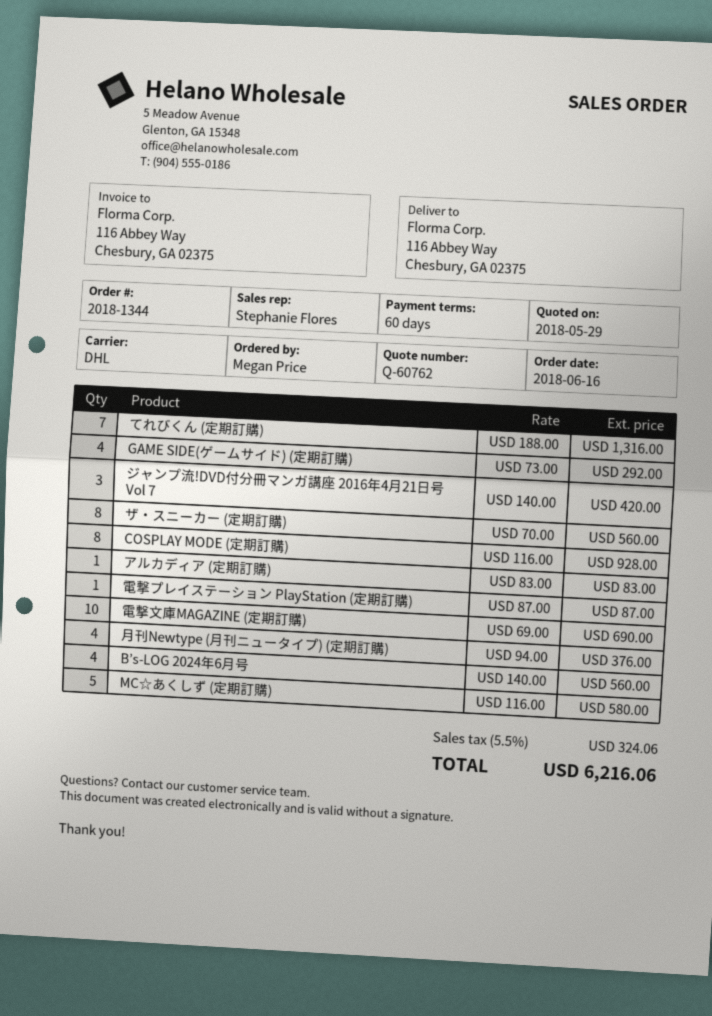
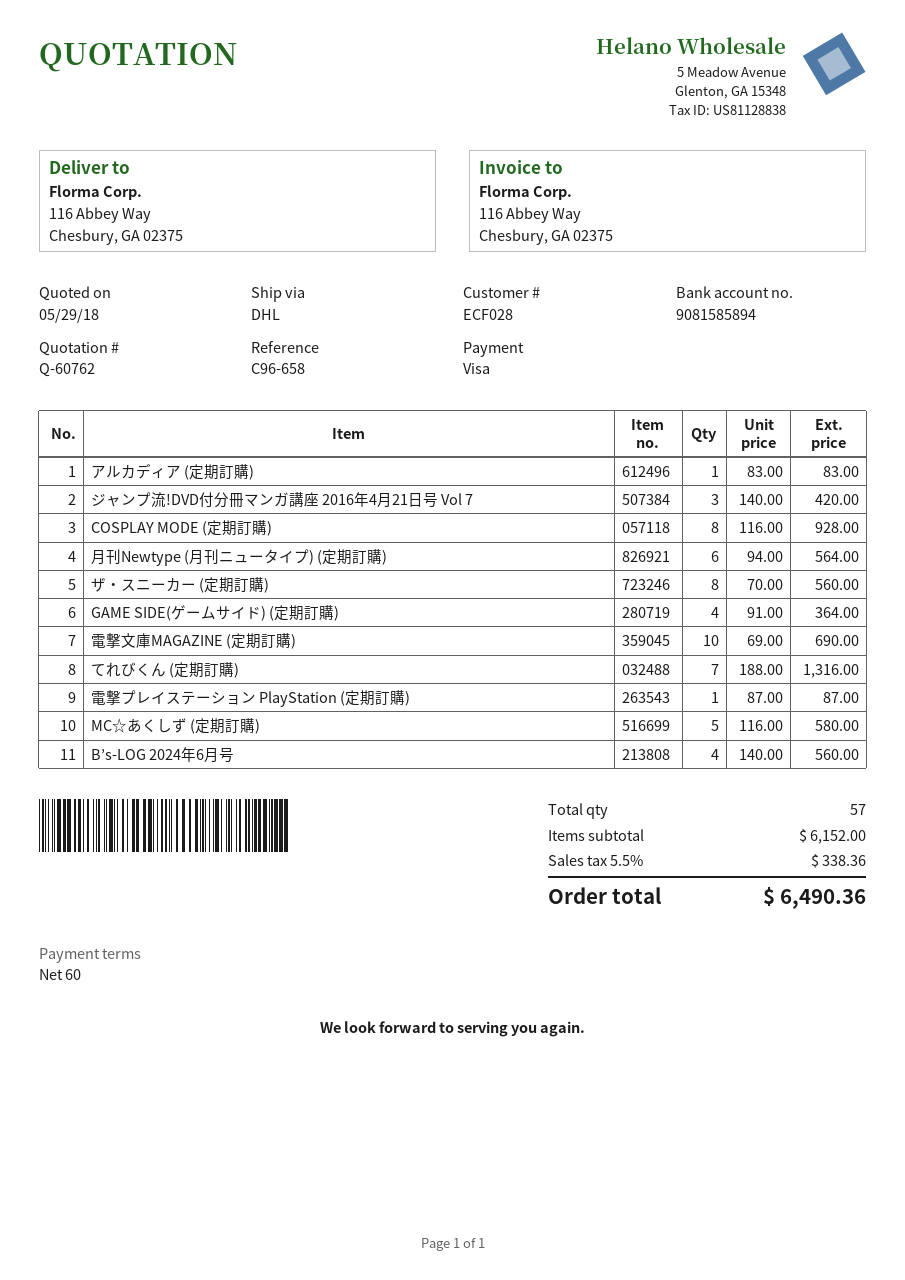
GAME SIDE(ゲームサイド) (定期訂購): 4 x 73.00 = 292.00 -> 4 x 91.00 = 364.00
月刊Newtype (月刊ニュータイプ) (定期訂購): 4 x 94.00 = 376.00 -> 6 x 94.00 = 564.00
tax: 5.5% = 324.06 -> 5.5% = 338.36
total: 6216.06 -> 6490.36

